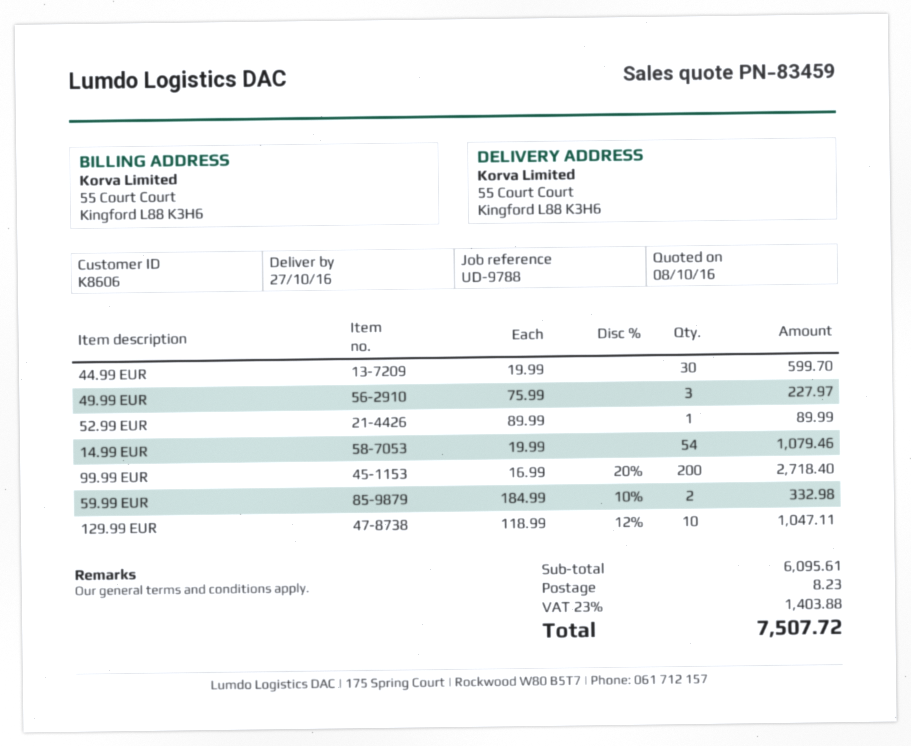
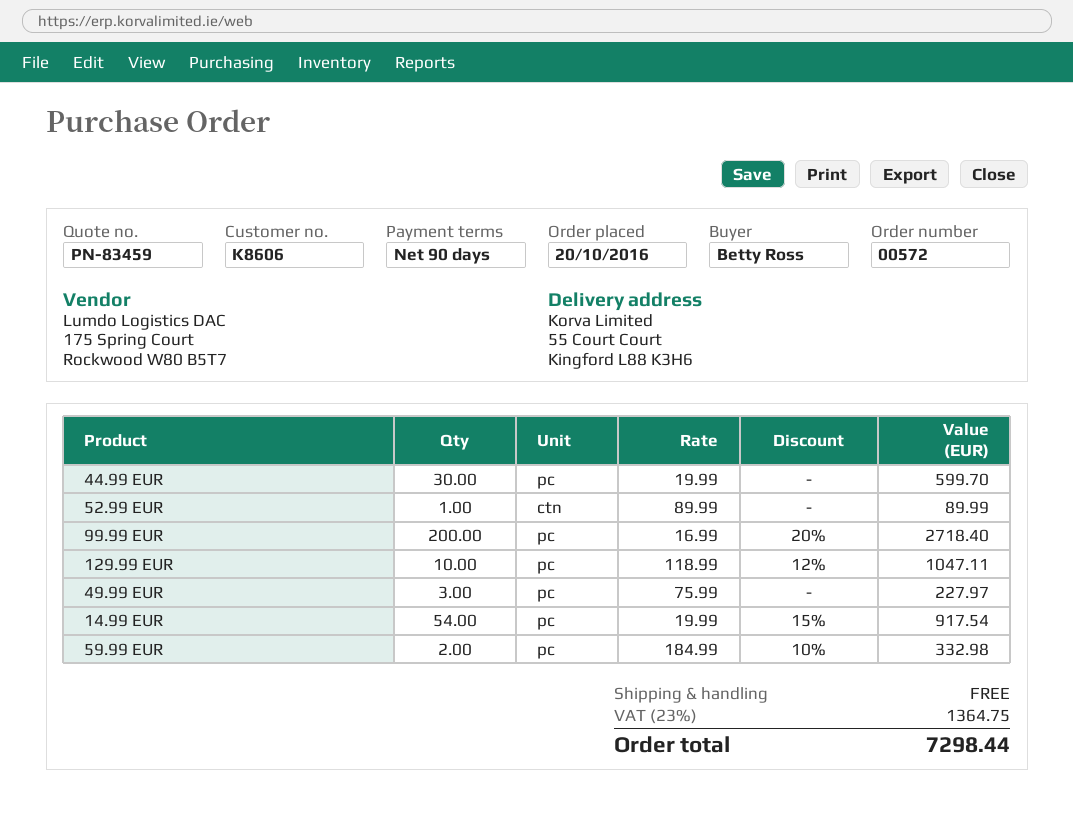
14.99 EUR: 54 x 19.99 = 1079.46 -> 54 x 19.99 - 15% = 917.54
shipping: 8.23 -> 0.00
tax: 23% = 1403.88 -> 23% = 1364.75
total: 7507.72 -> 7298.44

